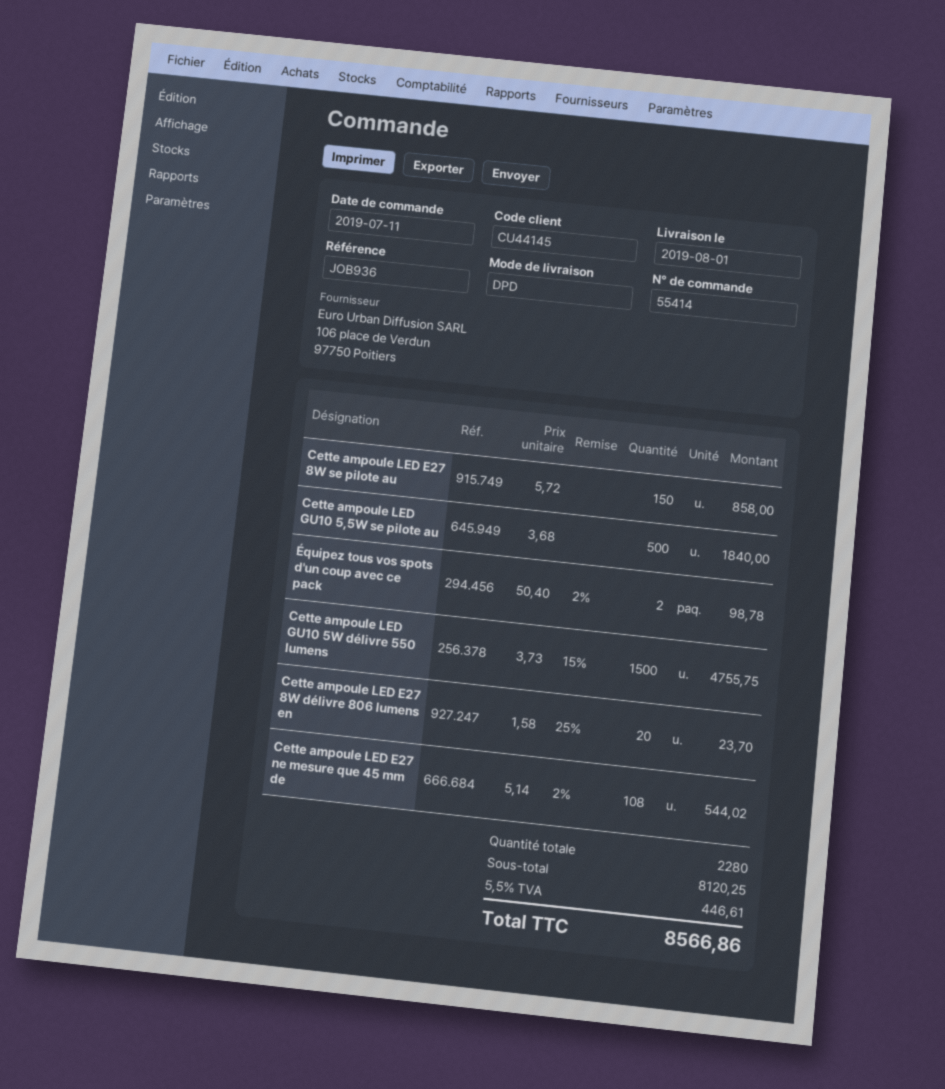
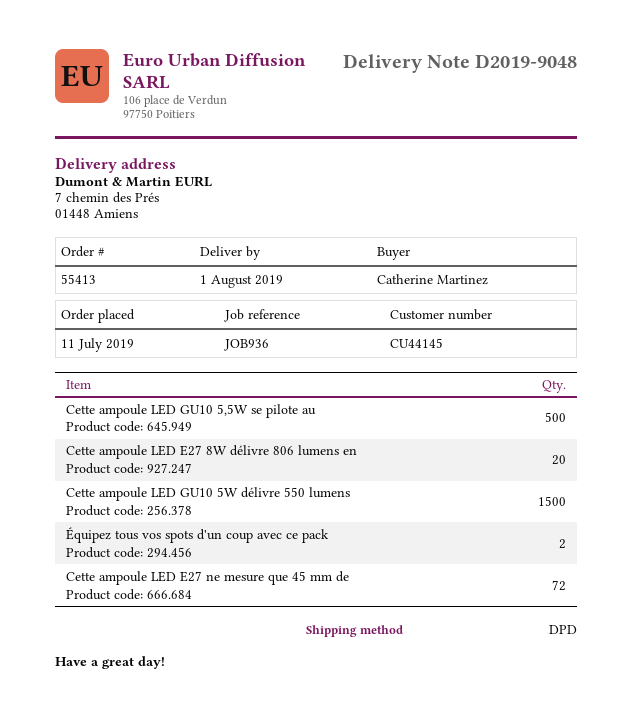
order number: 55414 -> 55413
Cette ampoule LED E27 8W se pilote au: 150 -> none
Cette ampoule LED E27 ne mesure que 45 mm de: 108 -> 72

